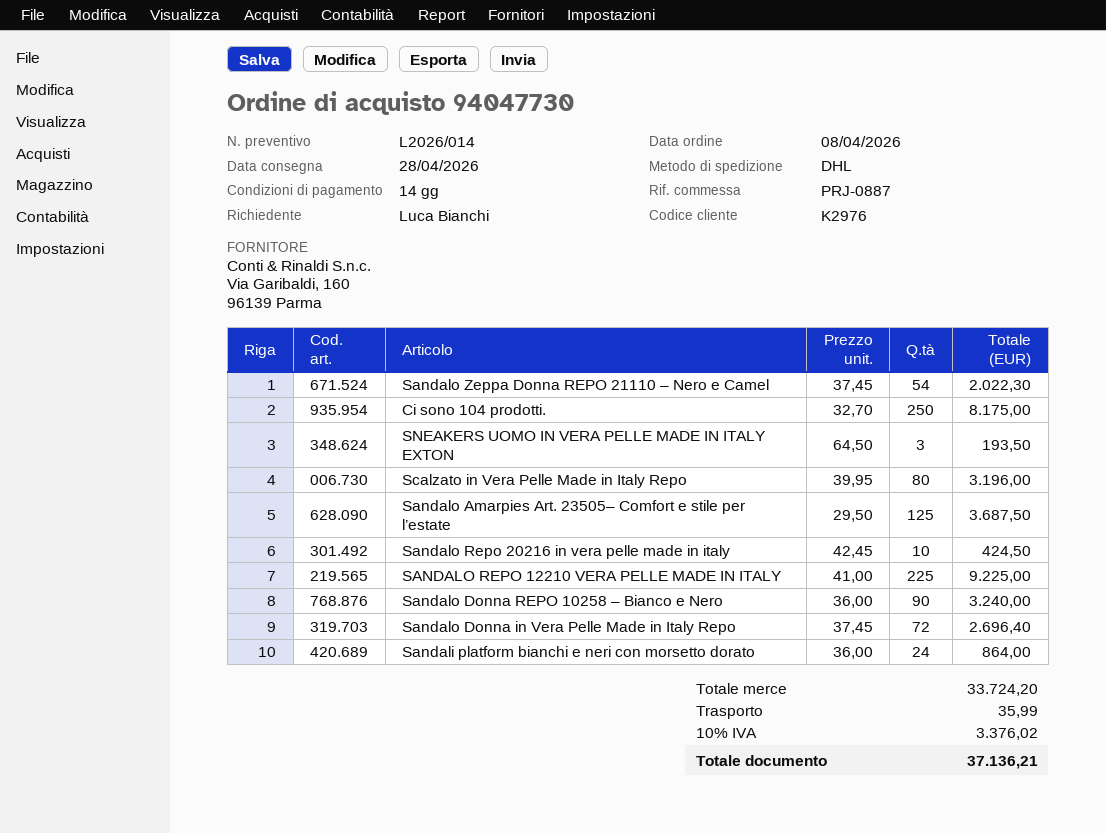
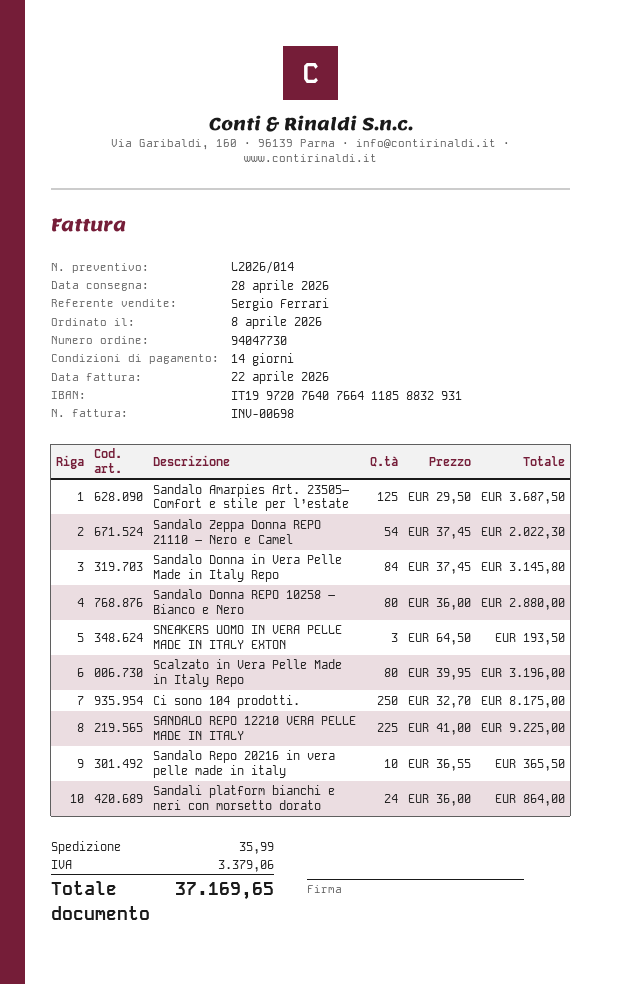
Sandalo Repo 20216 in vera pelle made in italy: 10 x 42.45 = 424.50 -> 10 x 36.55 = 365.50
Sandalo Donna REPO 10258 – Bianco e Nero: 90 x 36.00 = 3240.00 -> 80 x 36.00 = 2880.00
Sandalo Donna in Vera Pelle Made in Italy Repo: 72 x 37.45 = 2696.40 -> 84 x 37.45 = 3145.80
tax: 3376.02 -> 3379.06
total: 37136.21 -> 37169.65

